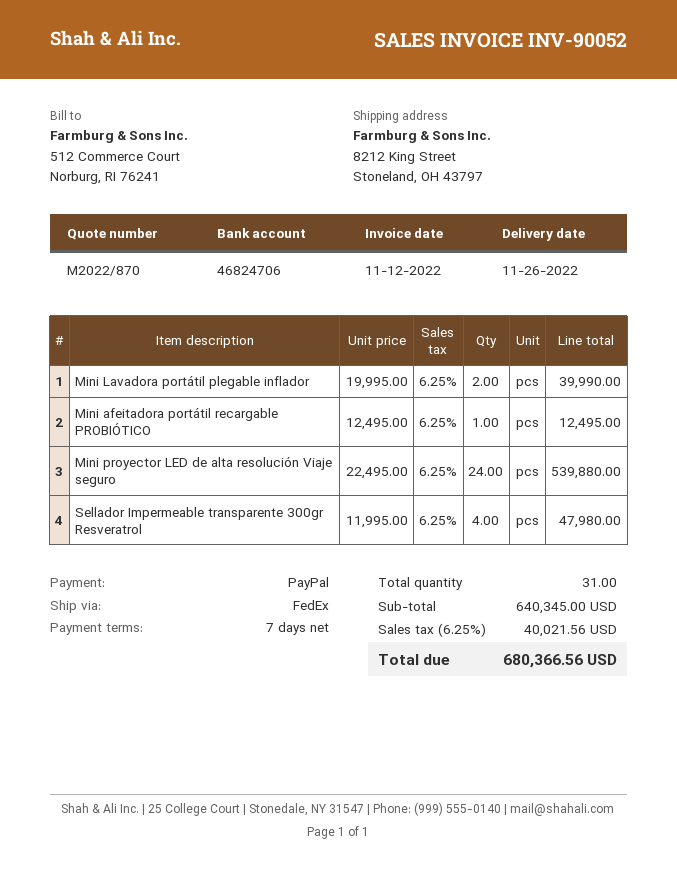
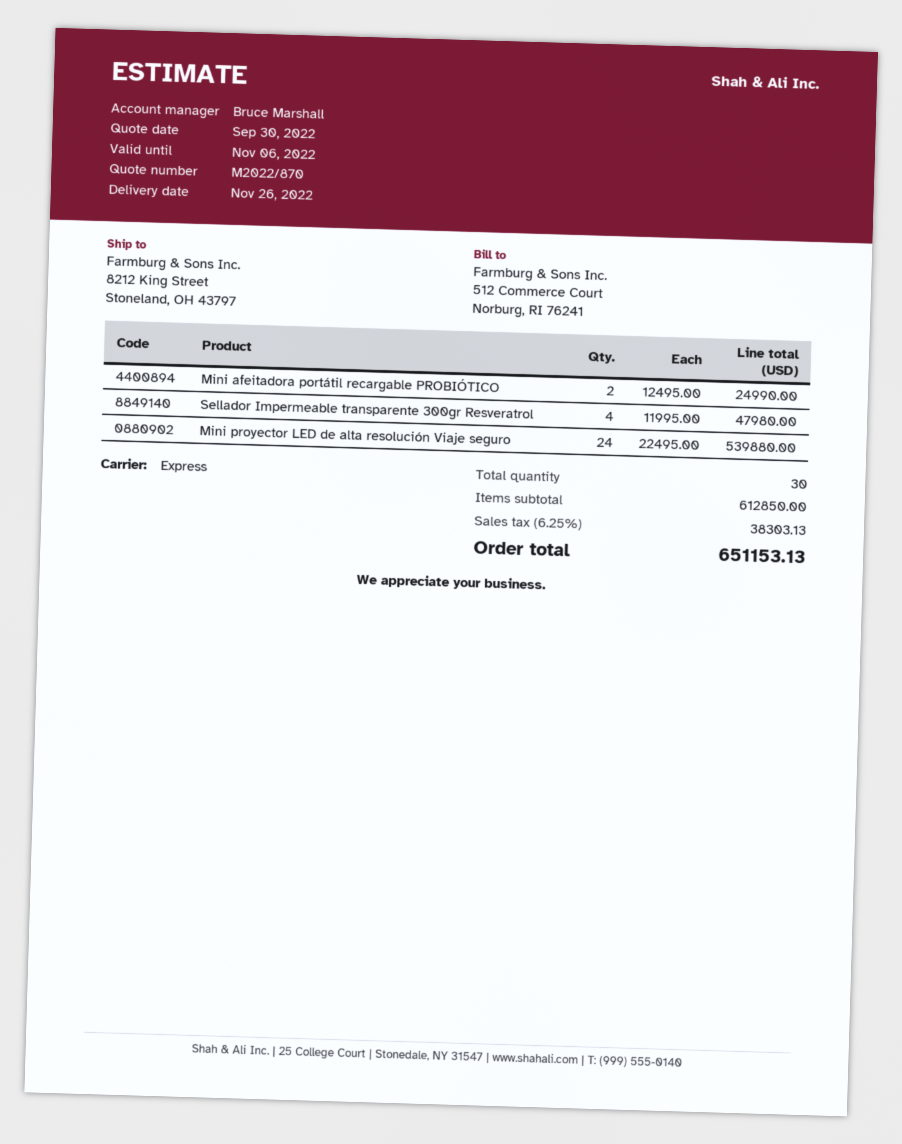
shipping method: FedEx -> express
Mini Lavadora portátil plegable inflador: 2 x 19995.00 = 39990.00 -> none
Mini afeitadora portátil recargable PROBIÓTICO: 1 x 12495.00 = 12495.00 -> 2 x 12495.00 = 24990.00
total quantity: 31 -> 30
subtotal: 640345.00 -> 612850.00
tax: 6.25% = 40021.56 -> 6.25% = 38303.13
total: 680366.56 -> 651153.13

